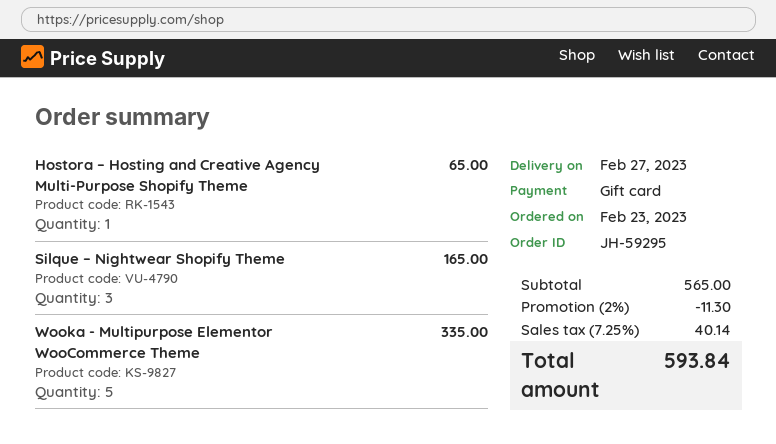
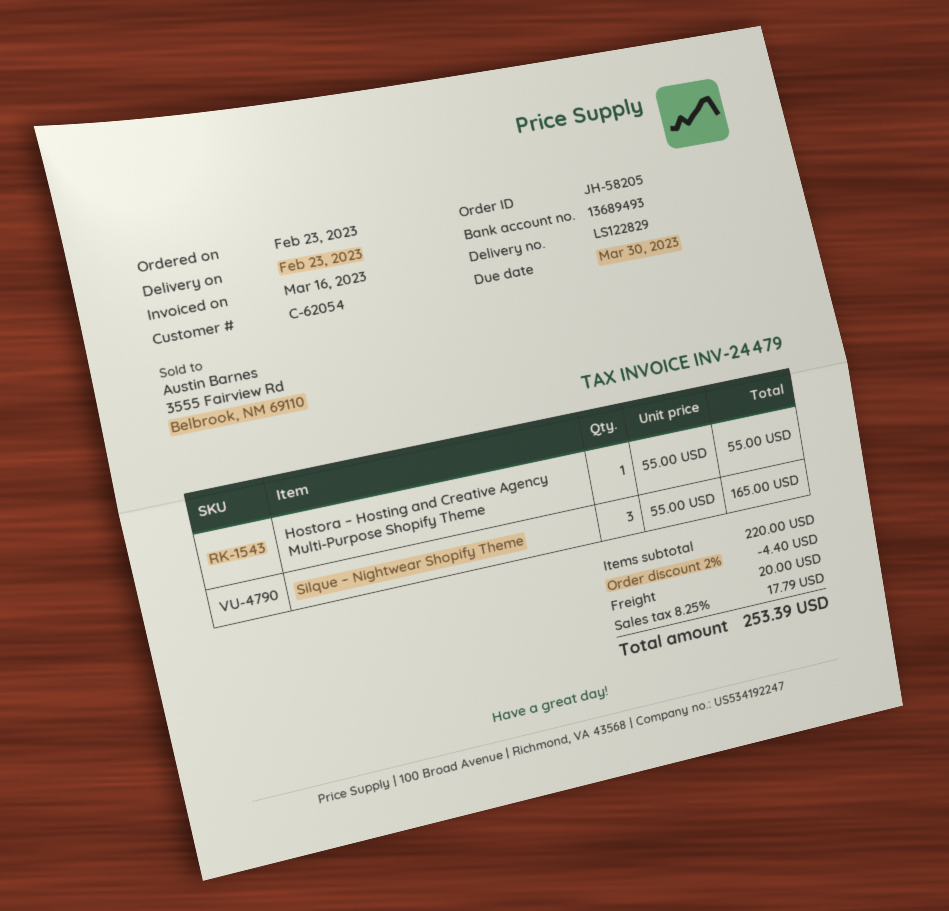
order number: JH-59295 -> JH-58205
delivery date: 2023-02-27 -> 2023-02-23
Hostora – Hosting and Creative Agency Multi-Purpose Shopify Theme: 1 for 65.00 -> 1 for 55.00
Wooka - Multipurpose Elementor WooCommerce Theme: 5 for 335.00 -> none
subtotal: 565.00 -> 220.00
discount: 2% = 11.30 -> 2% = 4.40
shipping: none -> 20.00
tax: 7.25% = 40.14 -> 8.25% = 17.79
total: 593.84 -> 253.39

